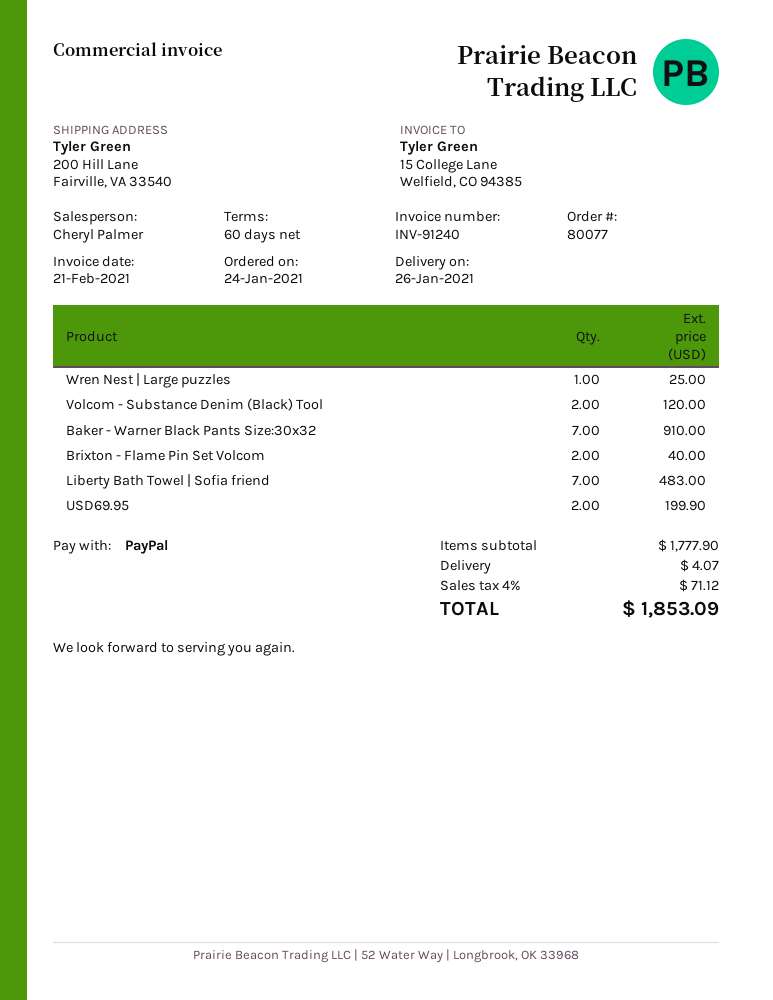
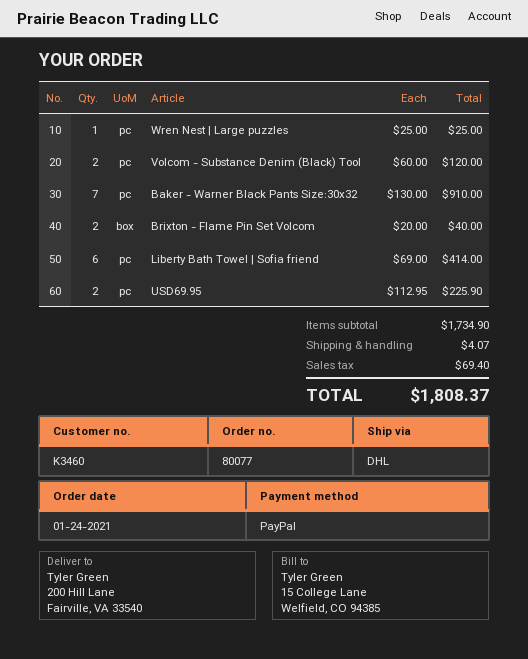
Liberty Bath Towel | Sofia friend: 7 for 483.00 -> 6 for 414.00
USD69.95: 2 for 199.90 -> 2 for 225.90
subtotal: 1777.90 -> 1734.90
tax: 71.12 -> 69.40
total: 1853.09 -> 1808.37

